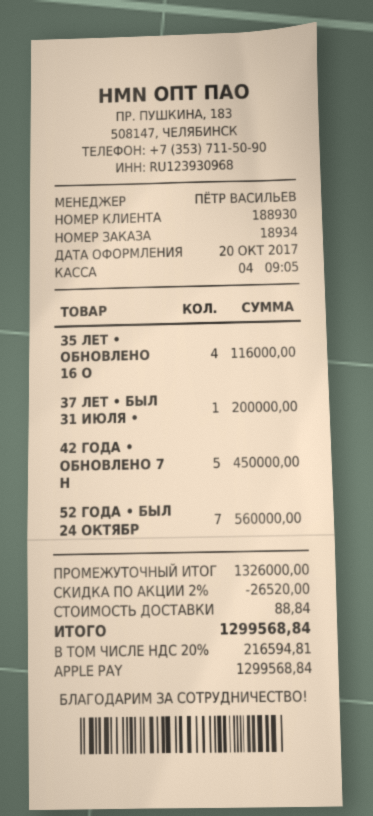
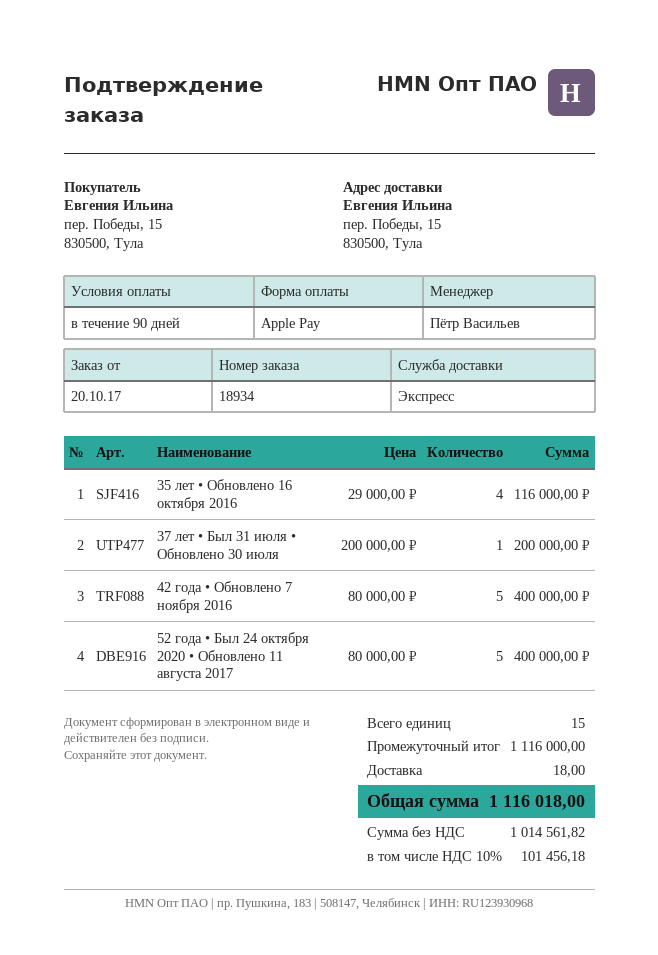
42 ГОДА • ОБНОВЛЕНО 7 Н: 5 for 450000.00 -> 5 for 400000.00
52 ГОДА • БЫЛ 24 ОКТЯБР: 7 for 560000.00 -> 5 for 400000.00
subtotal: 1326000.00 -> 1116000.00
discount: 2% = 26520.00 -> none
shipping: 88.84 -> 18.00
tax: 20% = 216594.81 -> 10% = 101456.18
total: 1299568.84 -> 1116018.00

